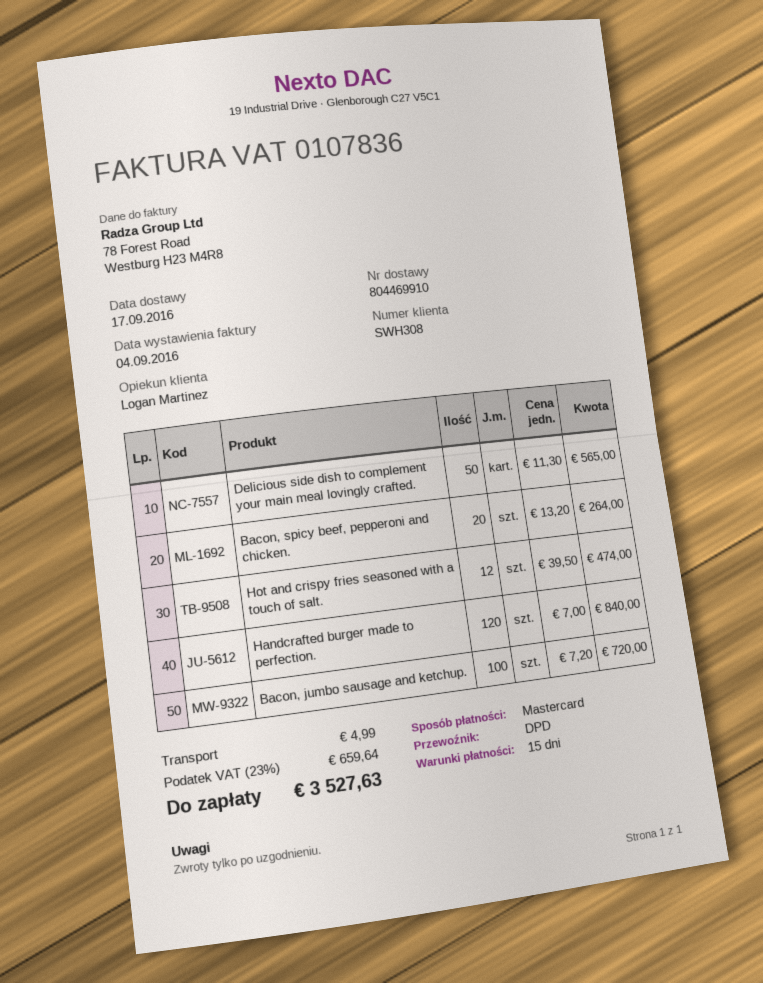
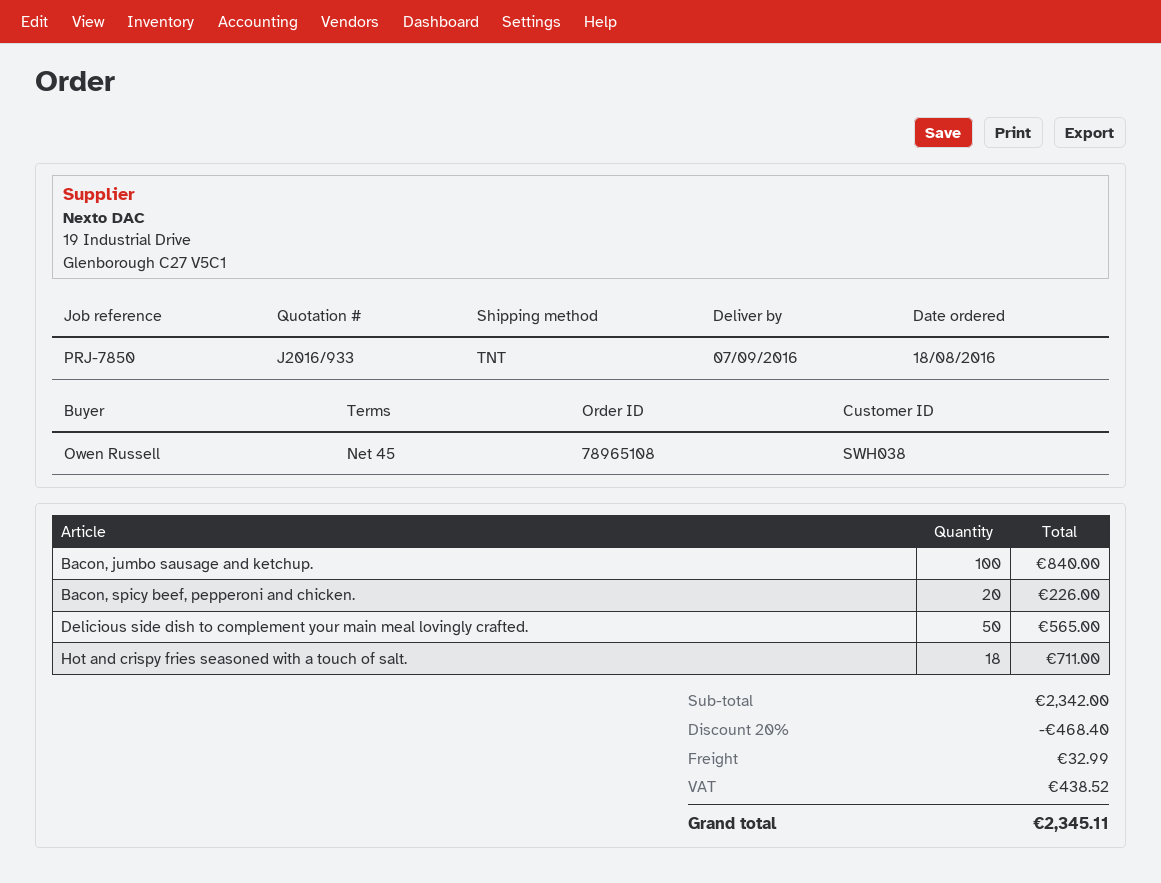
delivery date: 2016-09-17 -> 2016-09-07
payment terms: 15 days -> 45 days
customer number: SWH308 -> SWH038
shipping method: DPD -> TNT
Bacon, spicy beef, pepperoni and chicken.: 20 for 264.00 -> 20 for 226.00
Hot and crispy fries seasoned with a touch of salt.: 12 for 474.00 -> 18 for 711.00
Handcrafted burger made to perfection.: 120 for 840.00 -> none
Bacon, jumbo sausage and ketchup.: 100 for 720.00 -> 100 for 840.00
discount: none -> 20% = 468.40
shipping: 4.99 -> 32.99
tax: 659.64 -> 438.52
total: 3527.63 -> 2345.11

